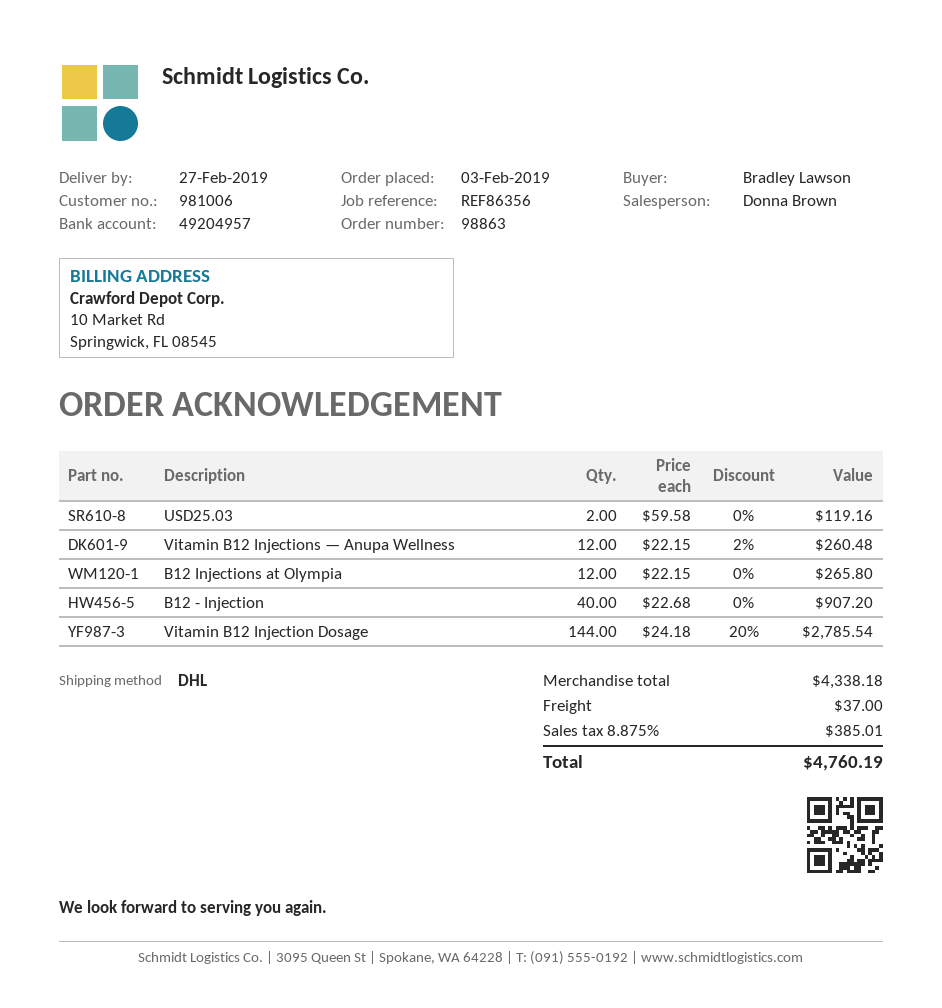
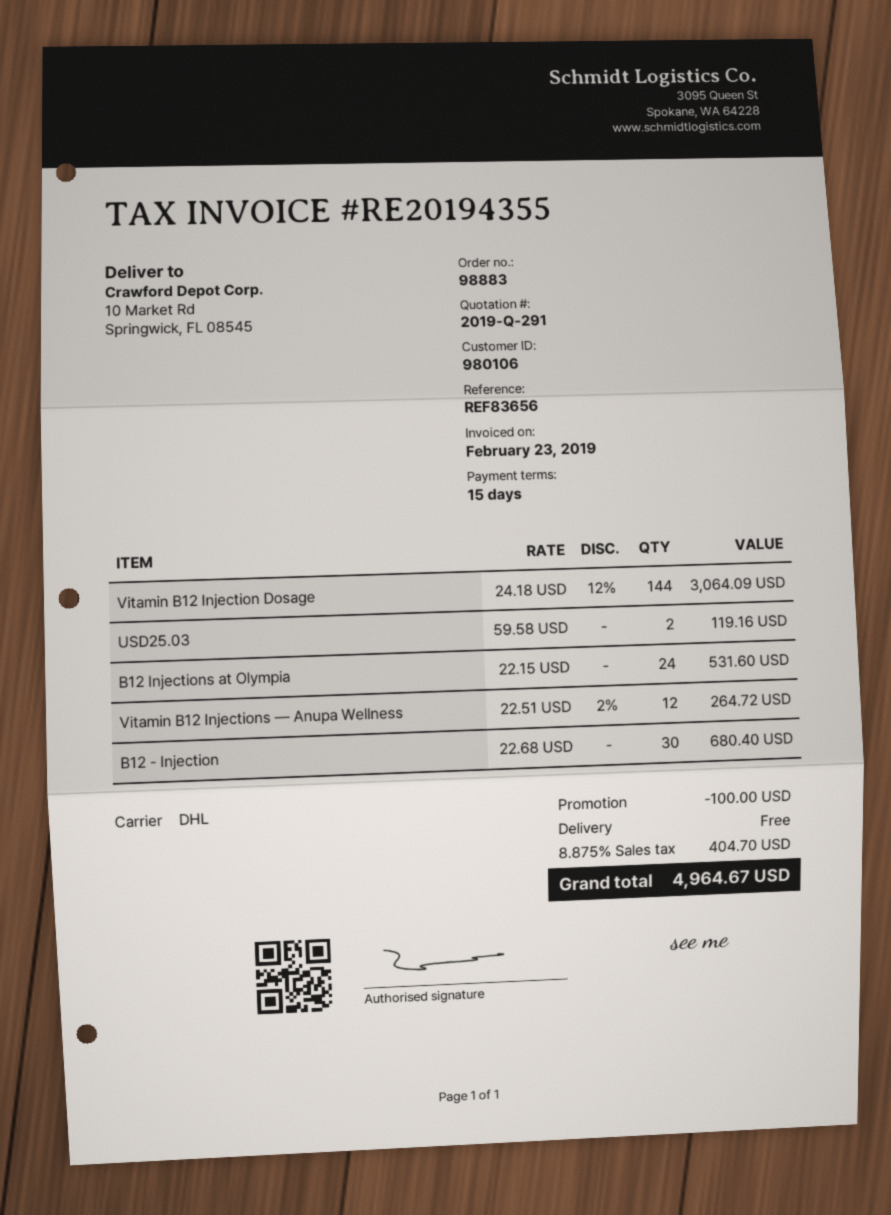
order number: 98863 -> 98883
customer number: 981006 -> 980106
reference: REF86356 -> REF83656
Vitamin B12 Injections — Anupa Wellness: 12 x 22.15 - 2% = 260.48 -> 12 x 22.51 - 2% = 264.72
B12 Injections at Olympia: 12 x 22.15 = 265.80 -> 24 x 22.15 = 531.60
B12 - Injection: 40 x 22.68 = 907.20 -> 30 x 22.68 = 680.40
Vitamin B12 Injection Dosage: 144 x 24.18 - 20% = 2785.54 -> 144 x 24.18 - 12% = 3064.09
discount: none -> 100.00
shipping: 37.00 -> 0.00
tax: 8.875% = 385.01 -> 8.875% = 404.70
total: 4760.19 -> 4964.67

